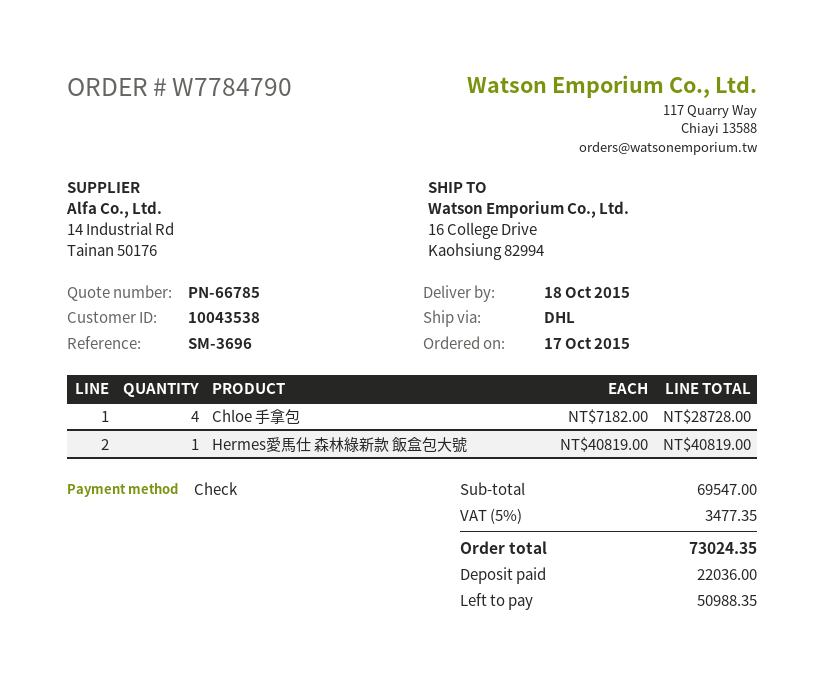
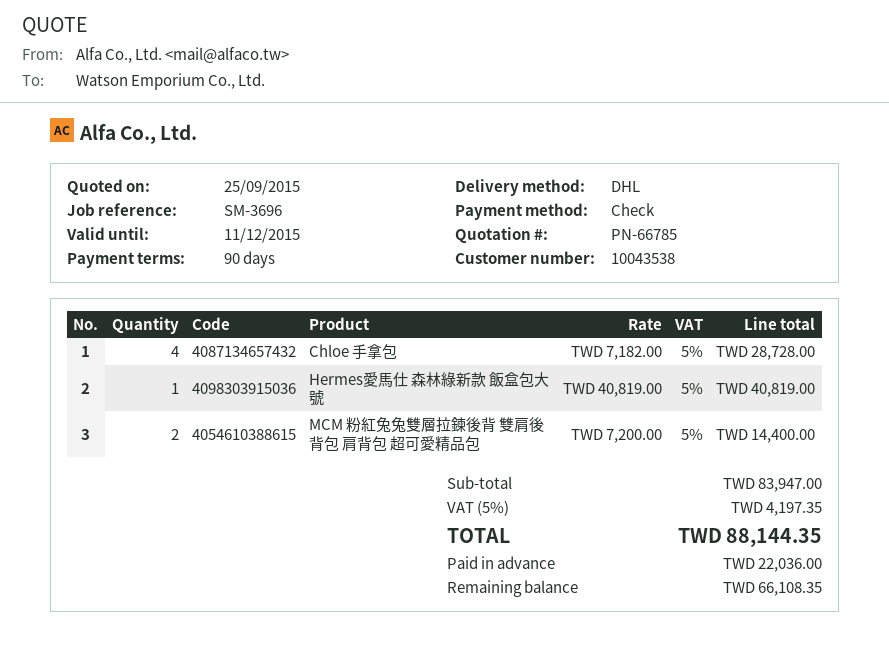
MCM 粉紅兔兔雙層拉鍊後背 雙肩後背包 肩背包 超可愛精品包: none -> 2 x 7200.00 = 14400.00
subtotal: 69547.00 -> 83947.00
tax: 5% = 3477.35 -> 5% = 4197.35
total: 73024.35 -> 88144.35
balance: 50988.35 -> 66108.35

